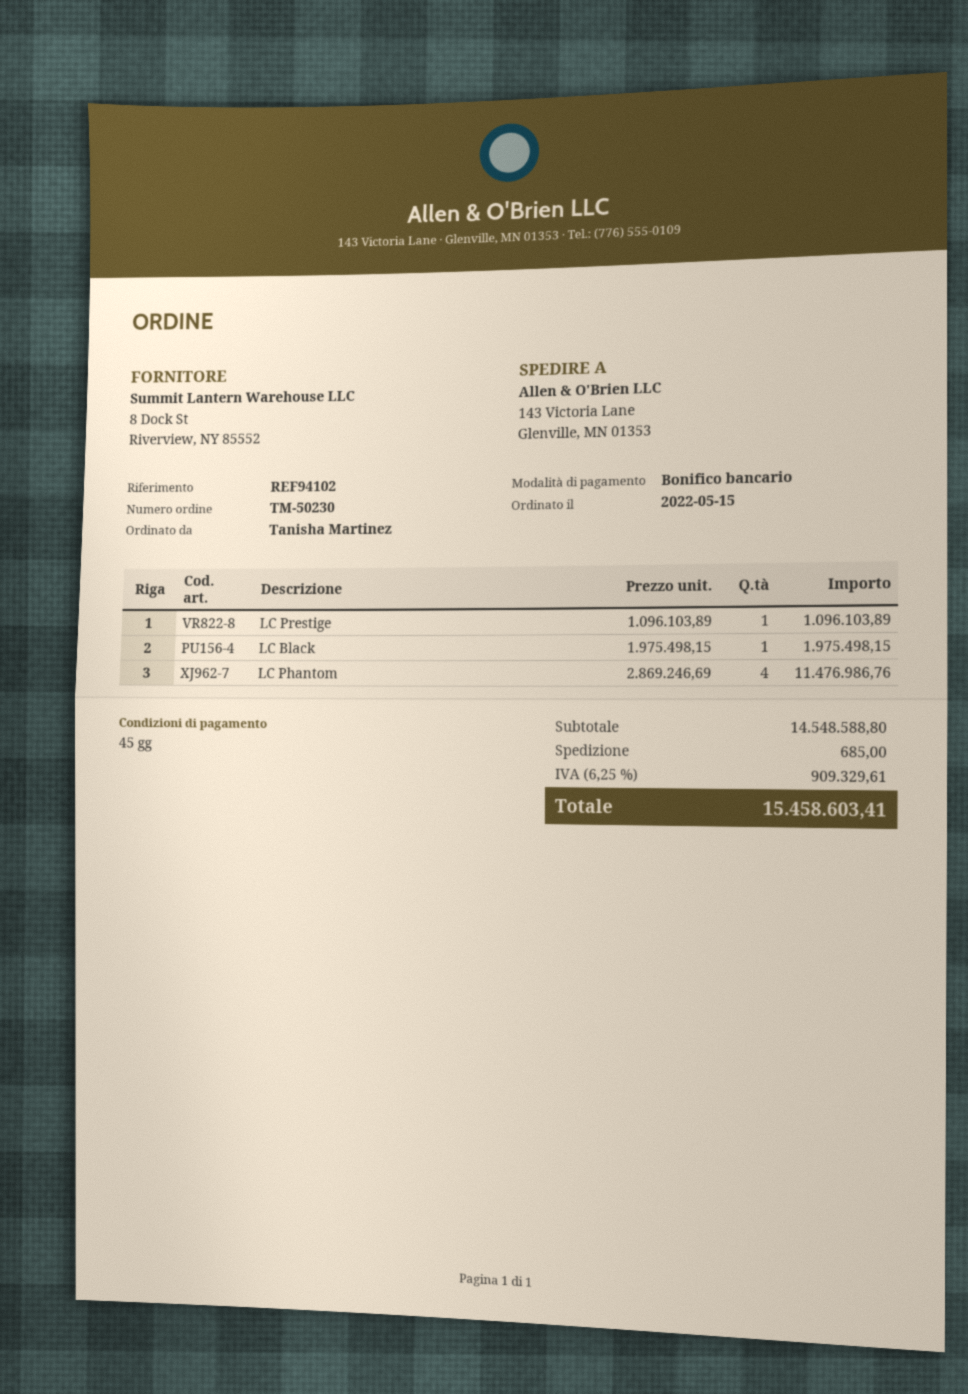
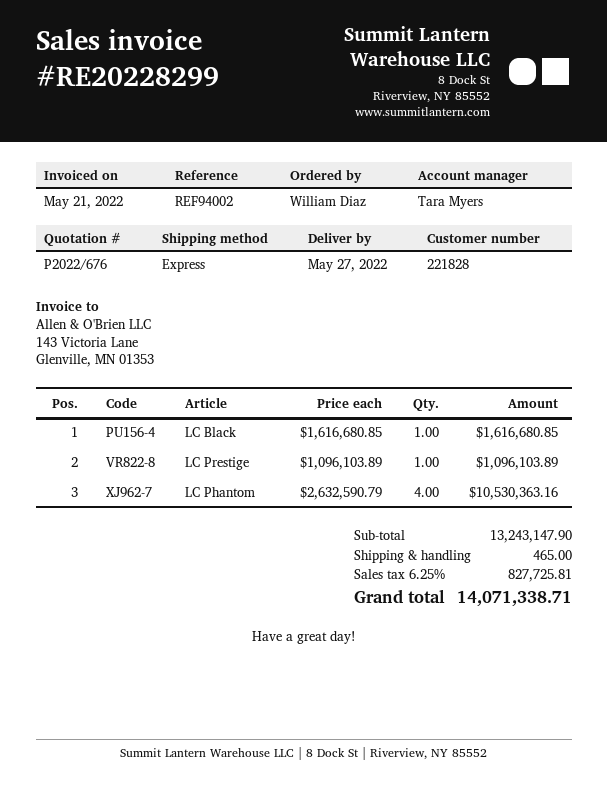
reference: REF94102 -> REF94002
ordered by: Tanisha Martinez -> William Diaz
LC Black: 1 x 1975498.15 = 1975498.15 -> 1 x 1616680.85 = 1616680.85
LC Phantom: 4 x 2869246.69 = 11476986.76 -> 4 x 2632590.79 = 10530363.16
subtotal: 14548588.80 -> 13243147.90
shipping: 685.00 -> 465.00
tax: 6.25% = 909329.61 -> 6.25% = 827725.81
total: 15458603.41 -> 14071338.71

